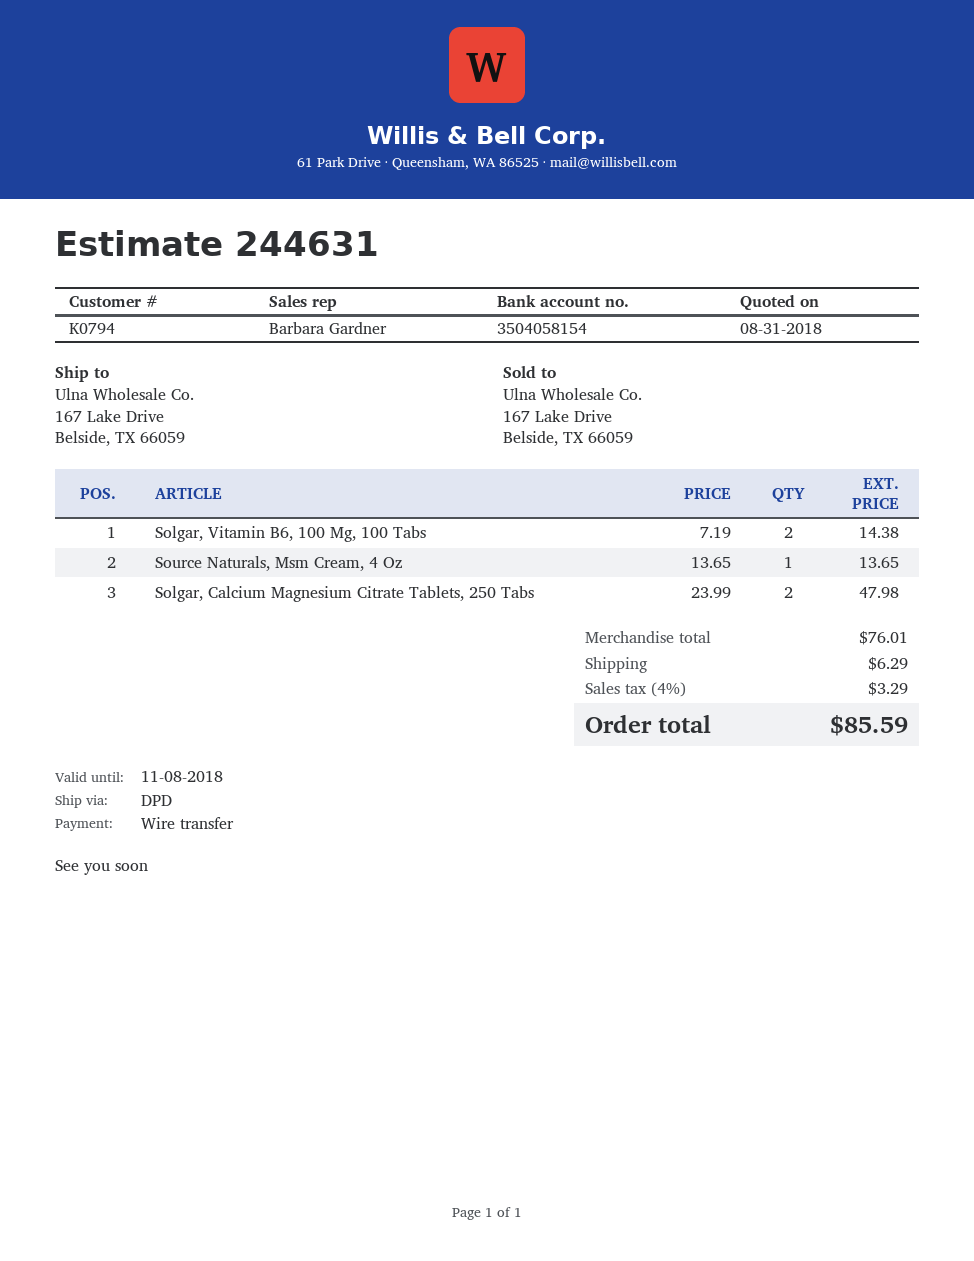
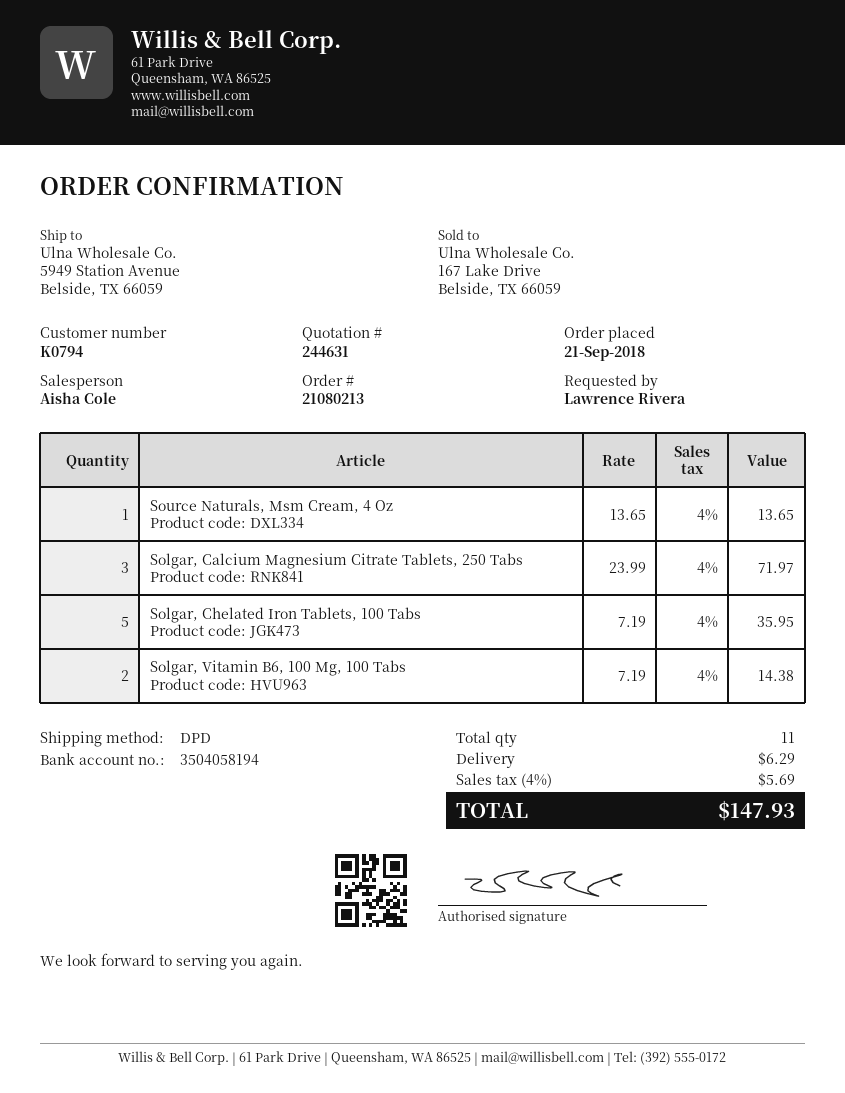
sales rep: Barbara Gardner -> Aisha Cole
bank account: 3504058154 -> 3504058194
ship to: 167 Lake Drive, Belside, TX 66059 -> 5949 Station Avenue, Belside, TX 66059
Solgar, Calcium Magnesium Citrate Tablets, 250 Tabs: 2 x 23.99 = 47.98 -> 3 x 23.99 = 71.97
Solgar, Chelated Iron Tablets, 100 Tabs: none -> 5 x 7.19 = 35.95
tax: 4% = 3.29 -> 4% = 5.69
total: 85.59 -> 147.93

